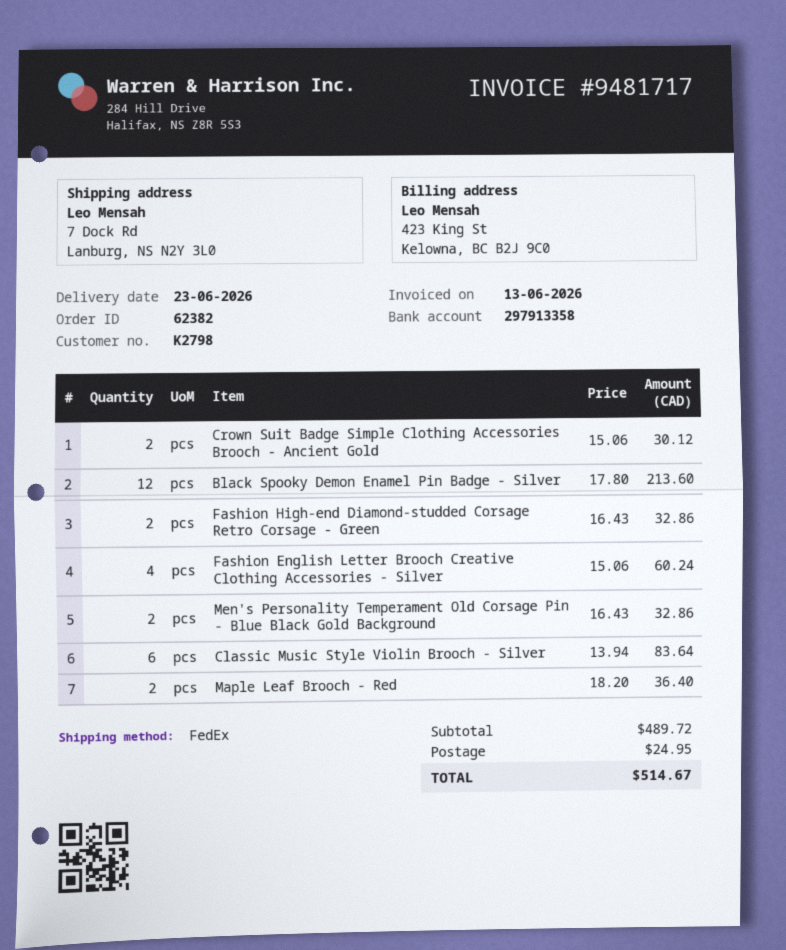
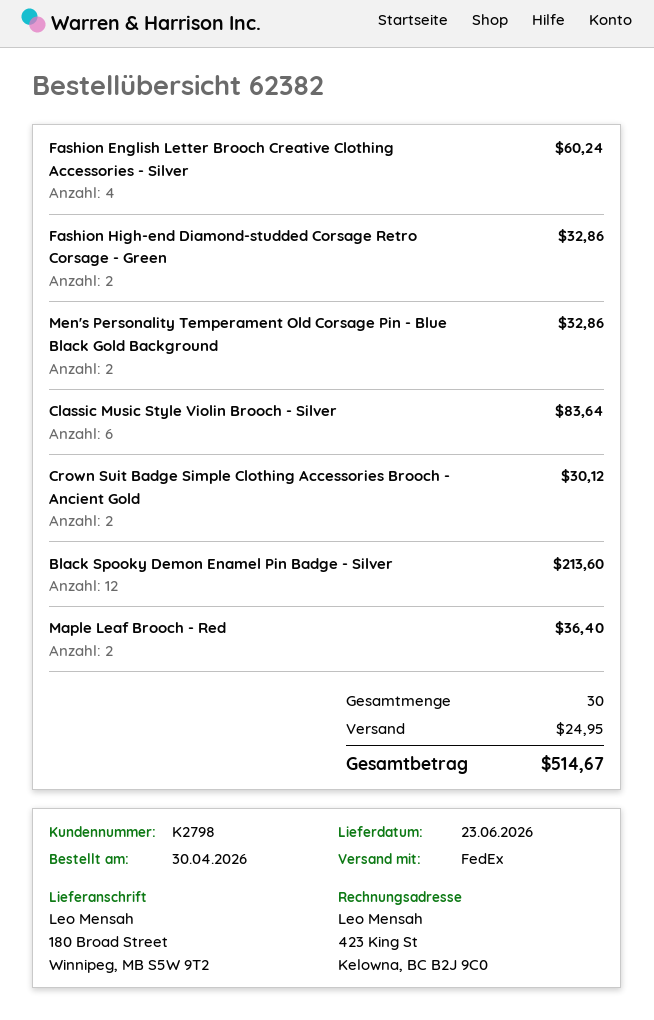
ship to: 7 Dock Rd, Lanburg, NS N2Y 3L0 -> 180 Broad Street, Winnipeg, MB S5W 9T2

